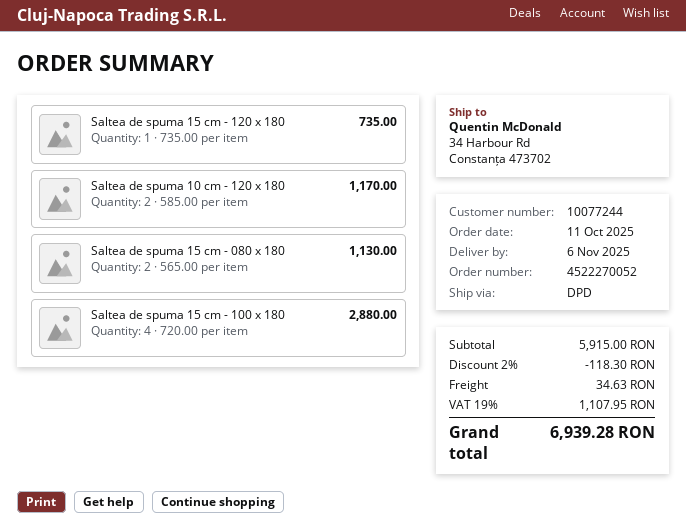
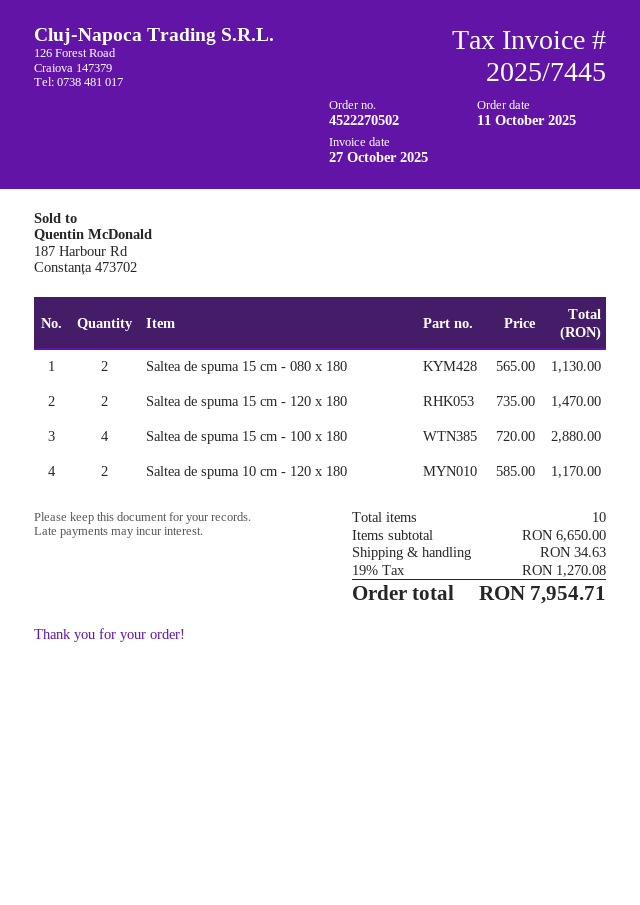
order number: 4522270052 -> 4522270502
Saltea de spuma 15 cm - 120 x 180: 1 x 735.00 = 735.00 -> 2 x 735.00 = 1470.00
subtotal: 5915.00 -> 6650.00
discount: 2% = 118.30 -> none
tax: 19% = 1107.95 -> 19% = 1270.08
total: 6939.28 -> 7954.71

